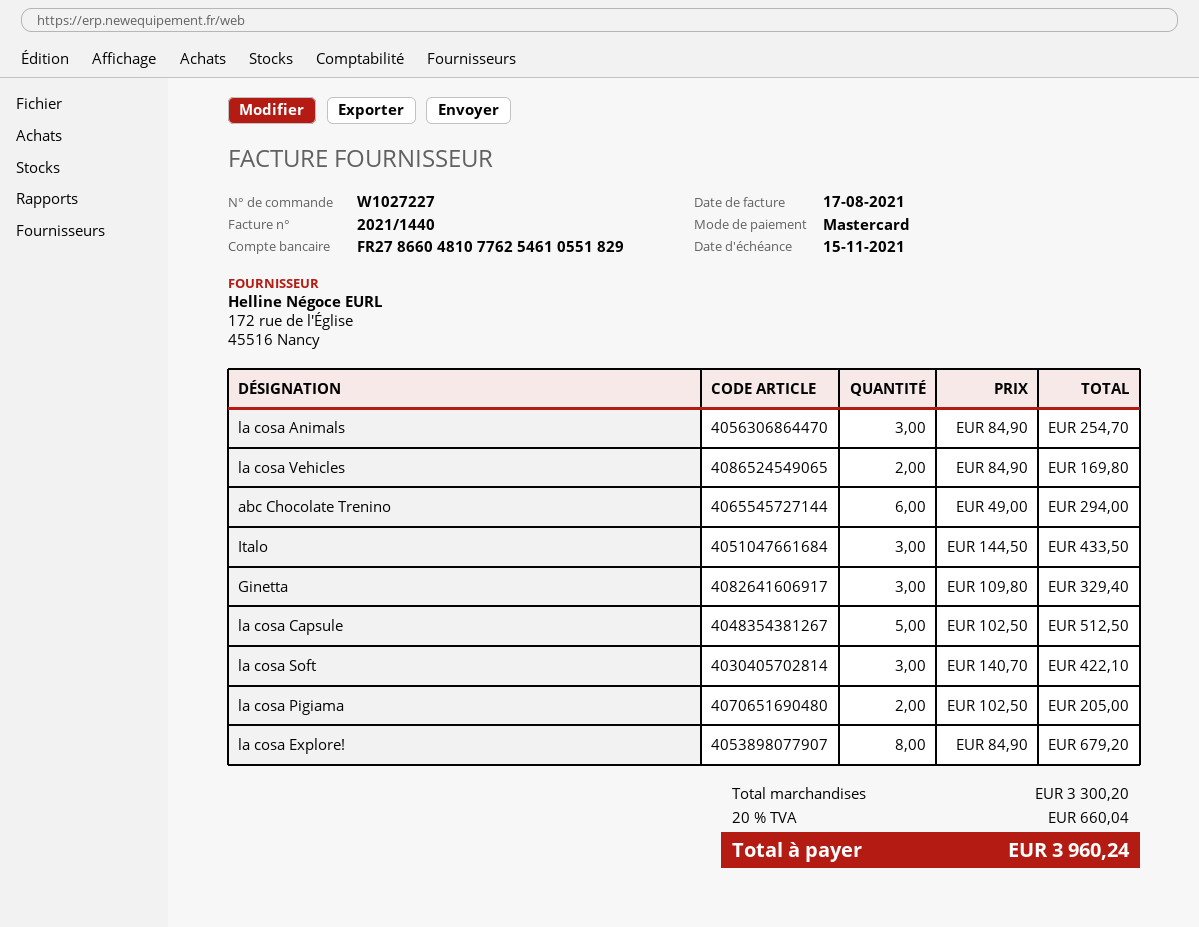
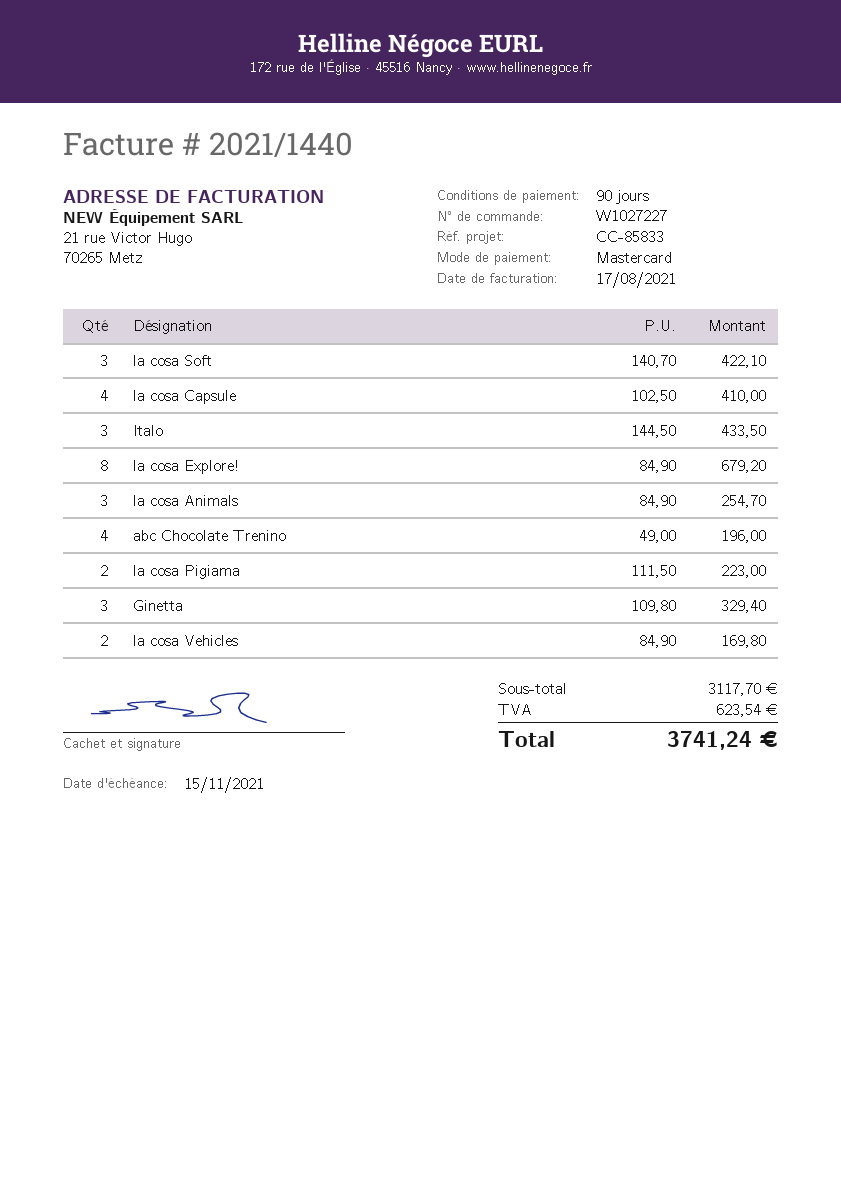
abc Chocolate Trenino: 6 x 49.00 = 294.00 -> 4 x 49.00 = 196.00
la cosa Capsule: 5 x 102.50 = 512.50 -> 4 x 102.50 = 410.00
la cosa Pigiama: 2 x 102.50 = 205.00 -> 2 x 111.50 = 223.00
subtotal: 3300.20 -> 3117.70
tax: 660.04 -> 623.54
total: 3960.24 -> 3741.24

